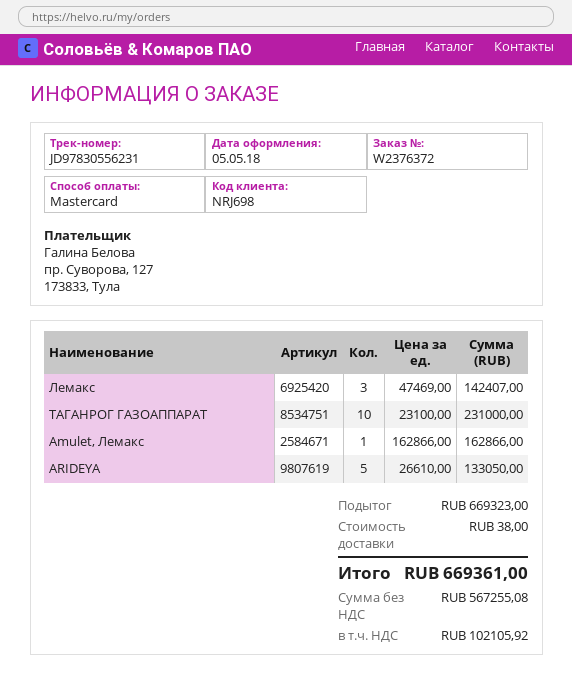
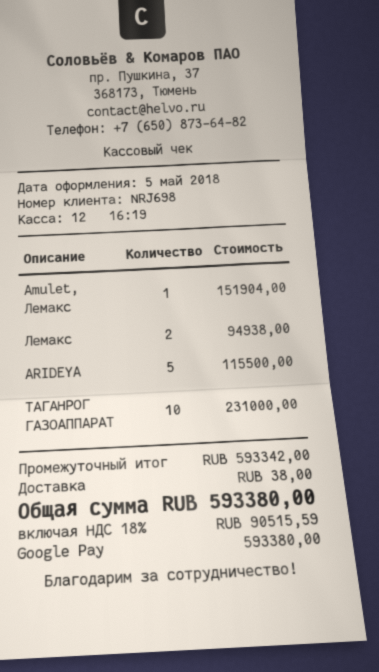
payment method: Mastercard -> Google Pay
Лемакс: 3 for 142407.00 -> 2 for 94938.00
Amulet, Лемакс: 1 for 162866.00 -> 1 for 151904.00
ARIDEYA: 5 for 133050.00 -> 5 for 115500.00
subtotal: 669323.00 -> 593342.00
tax: 102105.92 -> 90515.59
total: 669361.00 -> 593380.00

